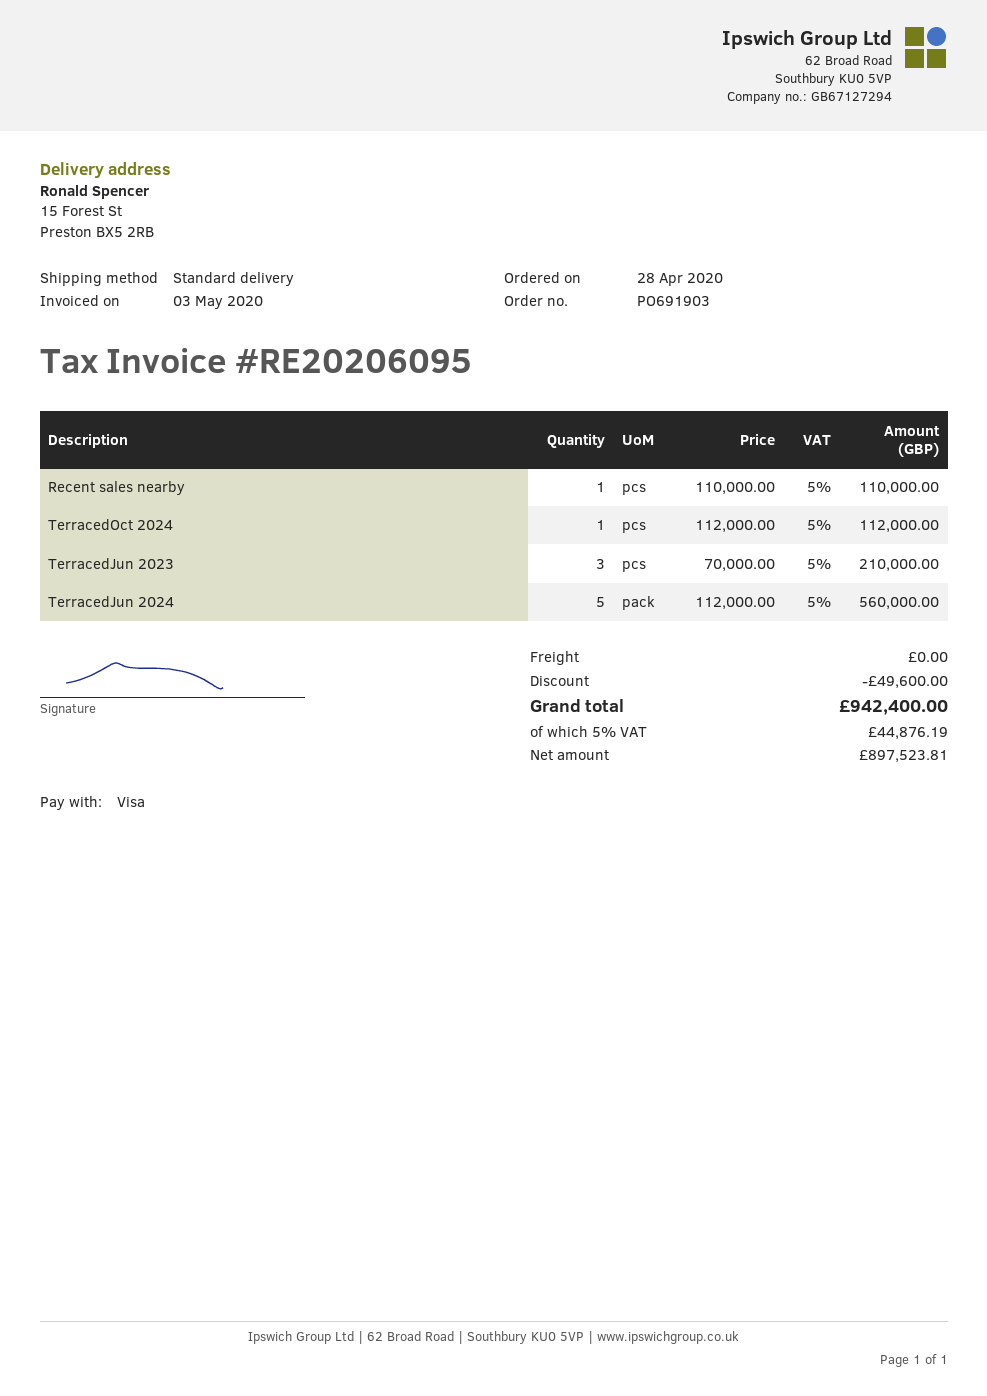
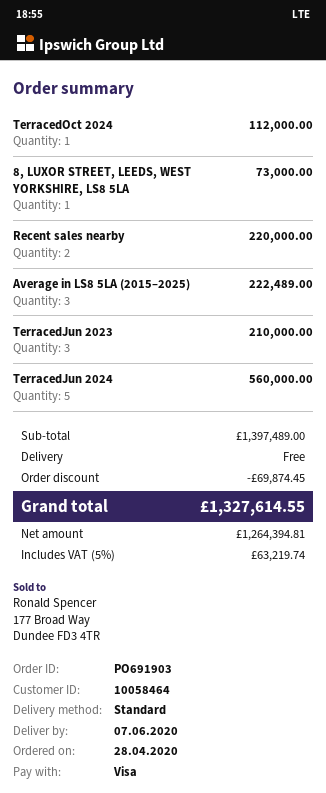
Recent sales nearby: 1 for 110000.00 -> 2 for 220000.00
8, LUXOR STREET, LEEDS, WEST YORKSHIRE, LS8 5LA: none -> 1 for 73000.00
Average in LS8 5LA (2015–2025): none -> 3 for 222489.00
discount: 49600.00 -> 69874.45
net: 897523.81 -> 1264394.81
tax: 5% = 44876.19 -> 5% = 63219.74
total: 942400.00 -> 1327614.55

